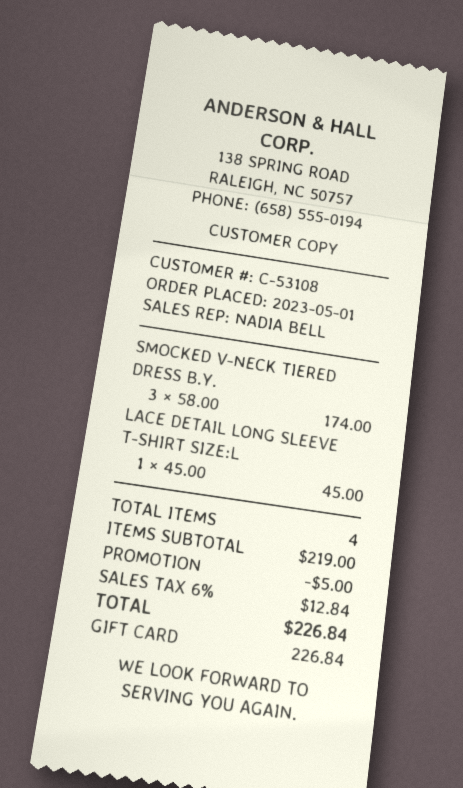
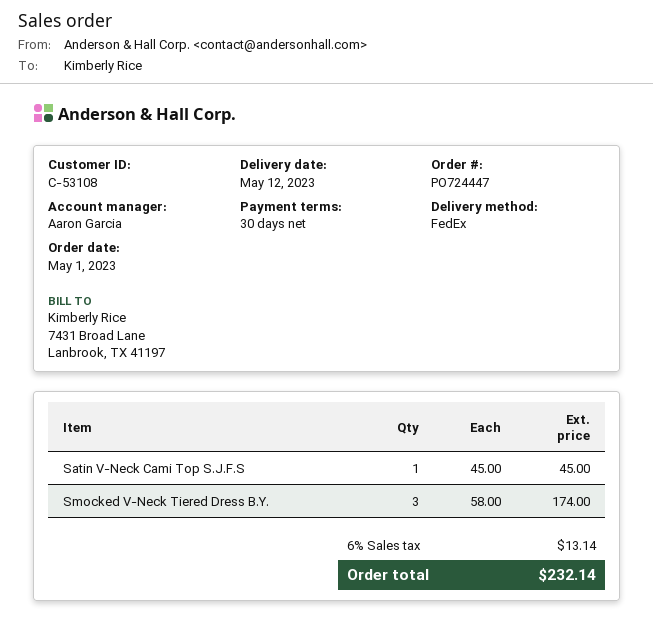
sales rep: NADIA BELL -> Aaron Garcia
LACE DETAIL LONG SLEEVE T-SHIRT SIZE:L: 1 x 45.00 = 45.00 -> none
Satin V-Neck Cami Top S.J.F.S: none -> 1 x 45.00 = 45.00
discount: 5.00 -> none
tax: 6% = 12.84 -> 6% = 13.14
total: 226.84 -> 232.14

